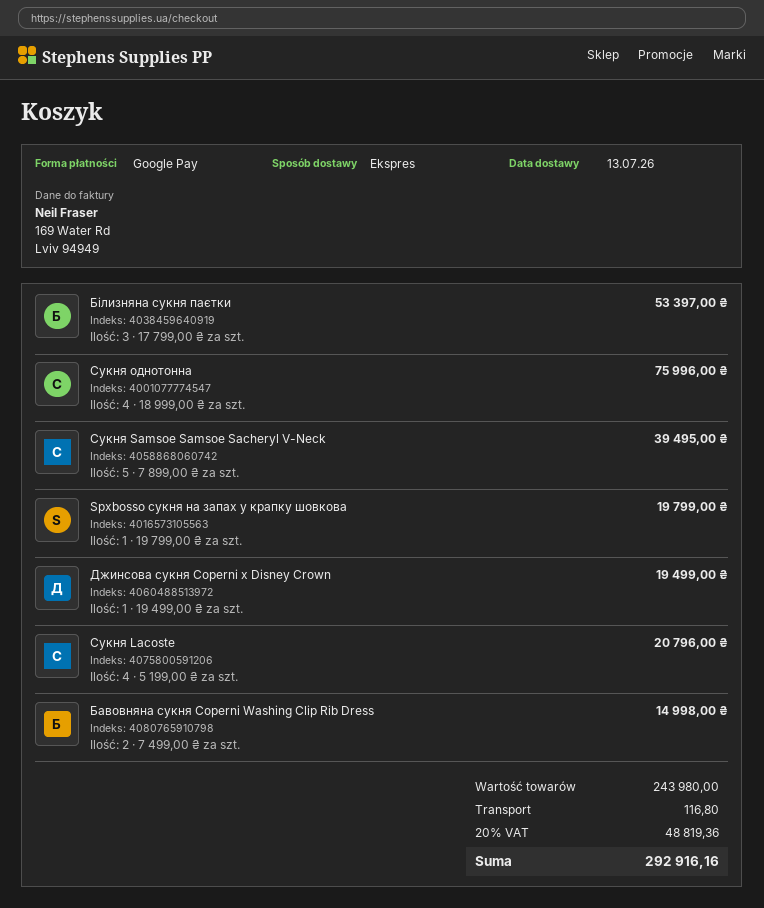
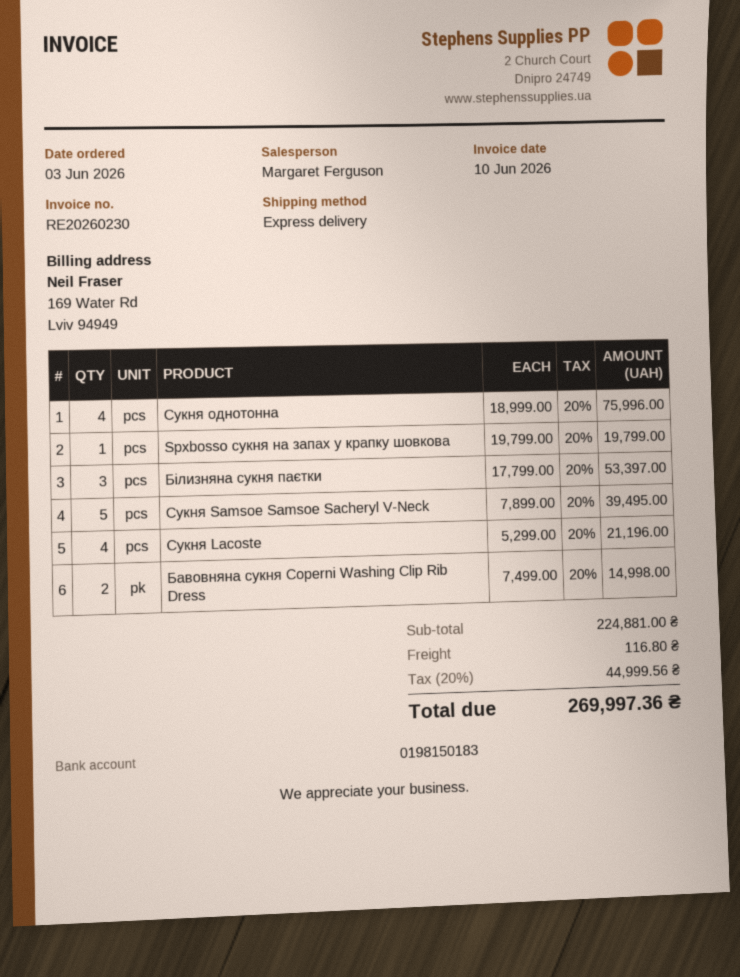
Джинсова сукня Coperni x Disney Crown: 1 x 19499.00 = 19499.00 -> none
Сукня Lacoste: 4 x 5199.00 = 20796.00 -> 4 x 5299.00 = 21196.00
subtotal: 243980.00 -> 224881.00
tax: 20% = 48819.36 -> 20% = 44999.56
total: 292916.16 -> 269997.36

